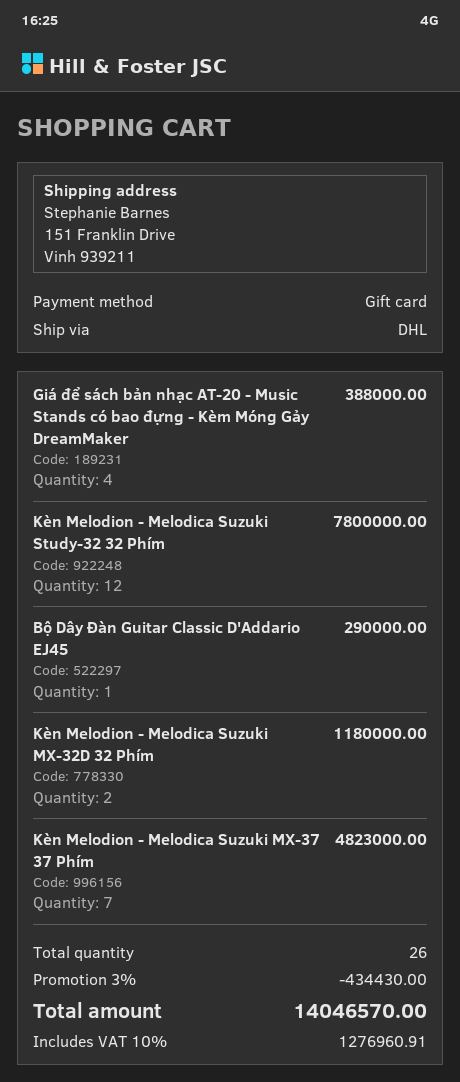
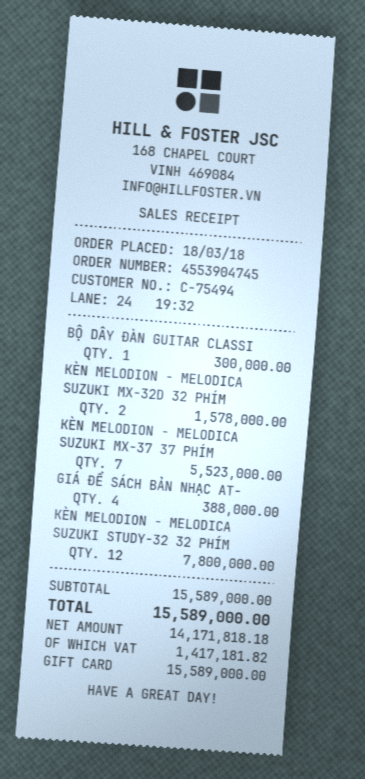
Bộ Dây Đàn Guitar Classic D'Addario EJ45: 1 for 290000.00 -> 1 for 300000.00
Kèn Melodion - Melodica Suzuki MX-32D 32 Phím: 2 for 1180000.00 -> 2 for 1578000.00
Kèn Melodion - Melodica Suzuki MX-37 37 Phím: 7 for 4823000.00 -> 7 for 5523000.00
discount: 3% = 434430.00 -> none
tax: 1276960.91 -> 1417181.82
total: 14046570.00 -> 15589000.00

